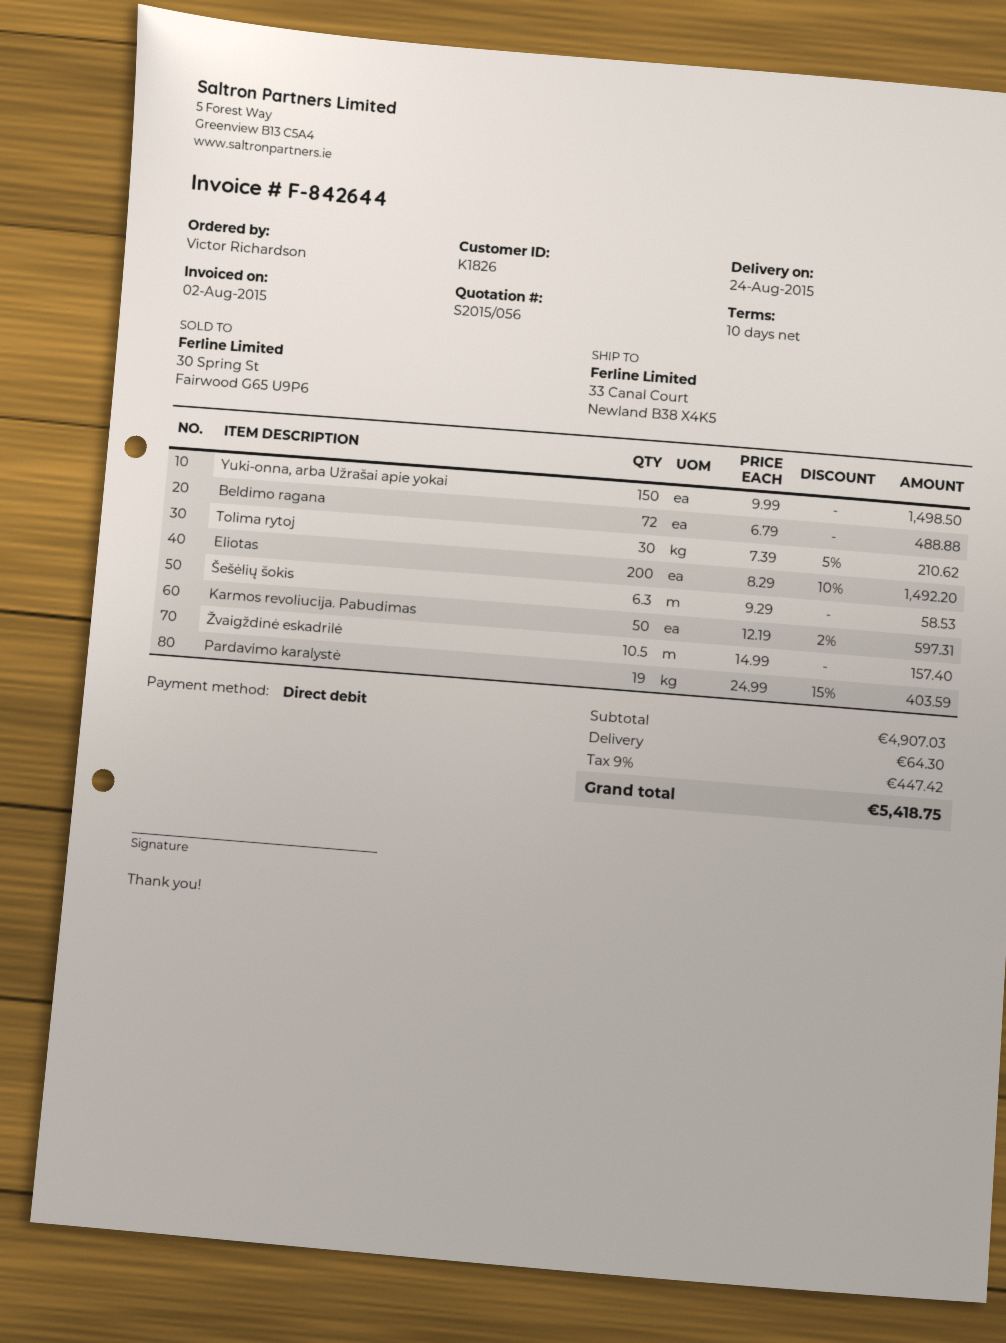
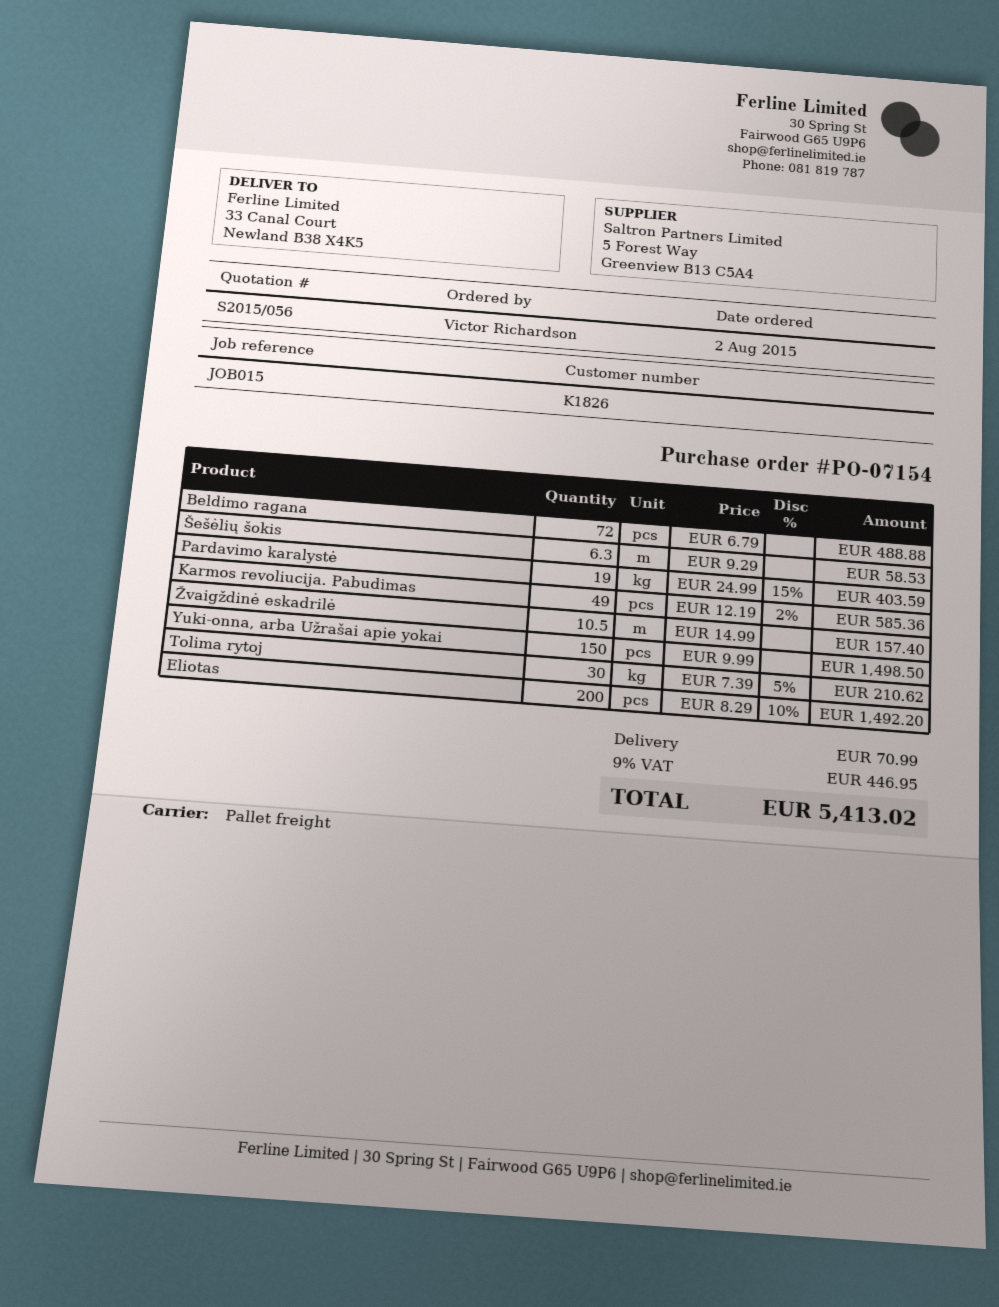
Karmos revoliucija. Pabudimas: 50 x 12.19 - 2% = 597.31 -> 49 x 12.19 - 2% = 585.36
shipping: 64.30 -> 70.99
tax: 9% = 447.42 -> 9% = 446.95
total: 5418.75 -> 5413.02

